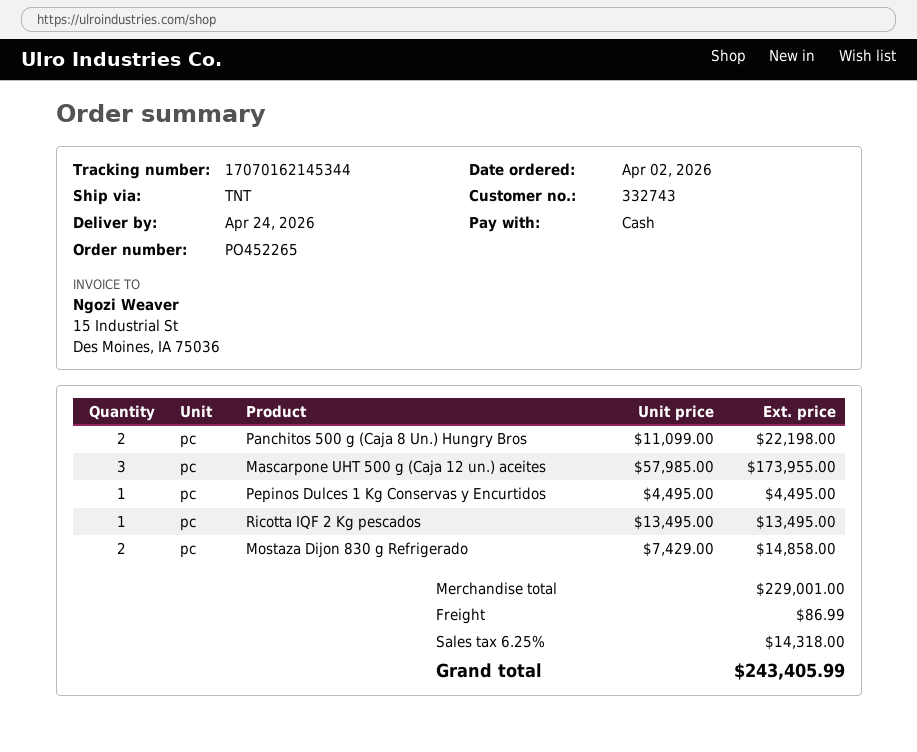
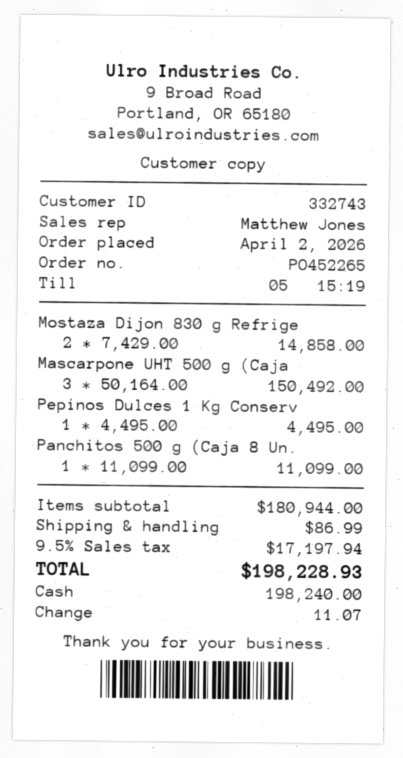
Panchitos 500 g (Caja 8 Un.) Hungry Bros: 2 x 11099.00 = 22198.00 -> 1 x 11099.00 = 11099.00
Mascarpone UHT 500 g (Caja 12 un.) aceites: 3 x 57985.00 = 173955.00 -> 3 x 50164.00 = 150492.00
Ricotta IQF 2 Kg pescados: 1 x 13495.00 = 13495.00 -> none
subtotal: 229001.00 -> 180944.00
tax: 6.25% = 14318.00 -> 9.5% = 17197.94
total: 243405.99 -> 198228.93

